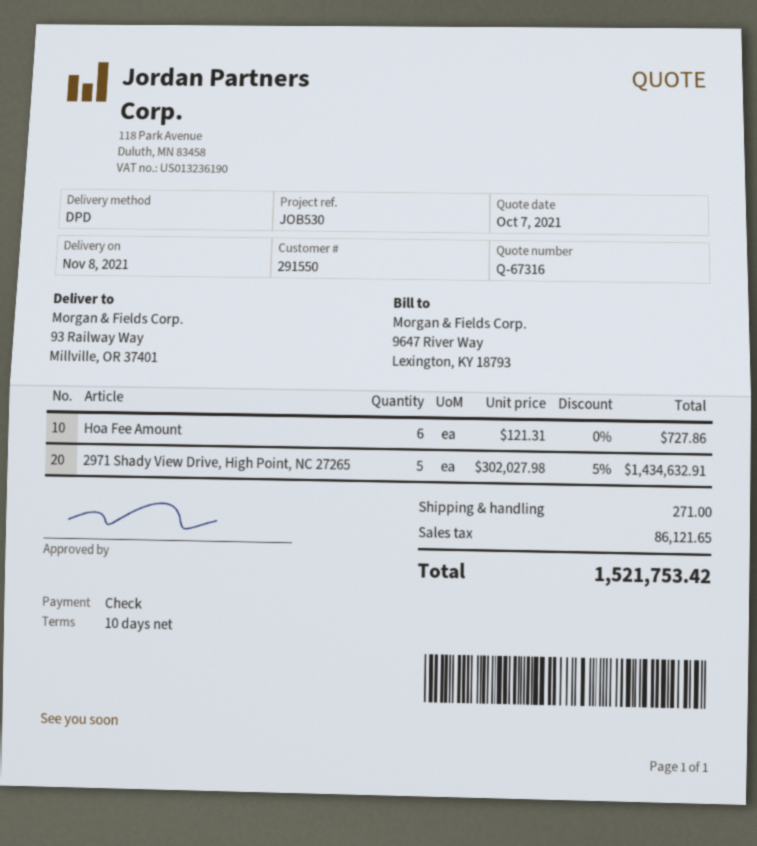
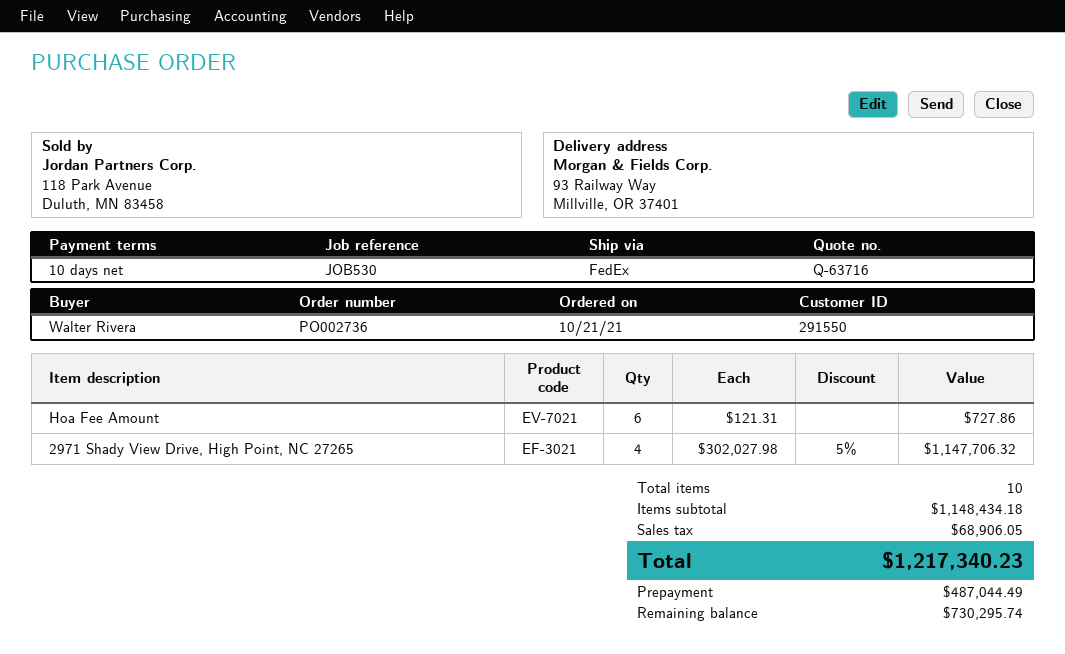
quote number: Q-67316 -> Q-63716
shipping method: DPD -> FedEx
2971 Shady View Drive, High Point, NC 27265: 5 x 302027.98 - 5% = 1434632.91 -> 4 x 302027.98 - 5% = 1147706.32
shipping: 271.00 -> none
tax: 86121.65 -> 68906.05
total: 1521753.42 -> 1217340.23

